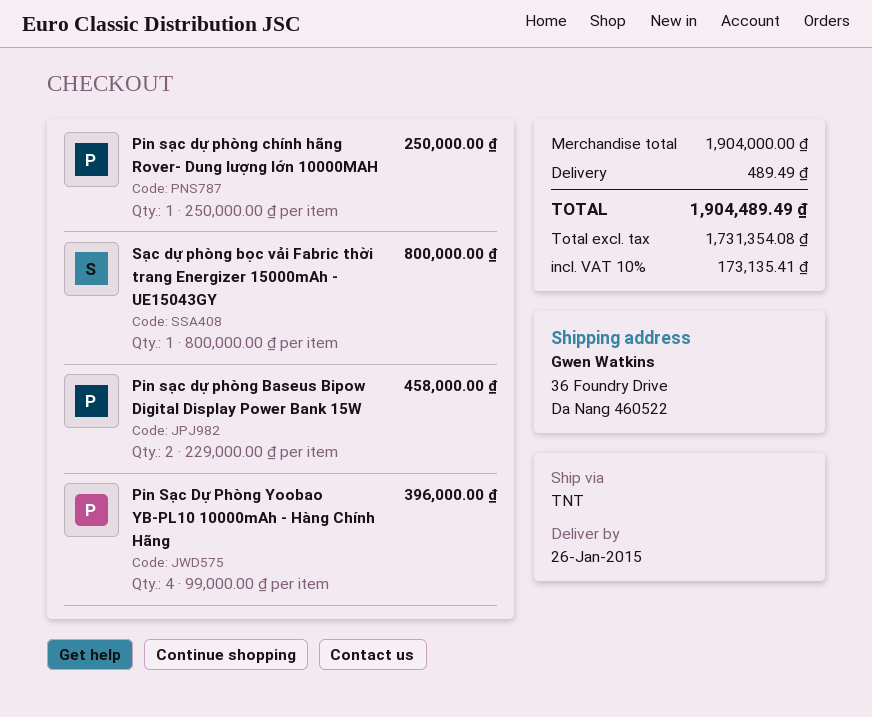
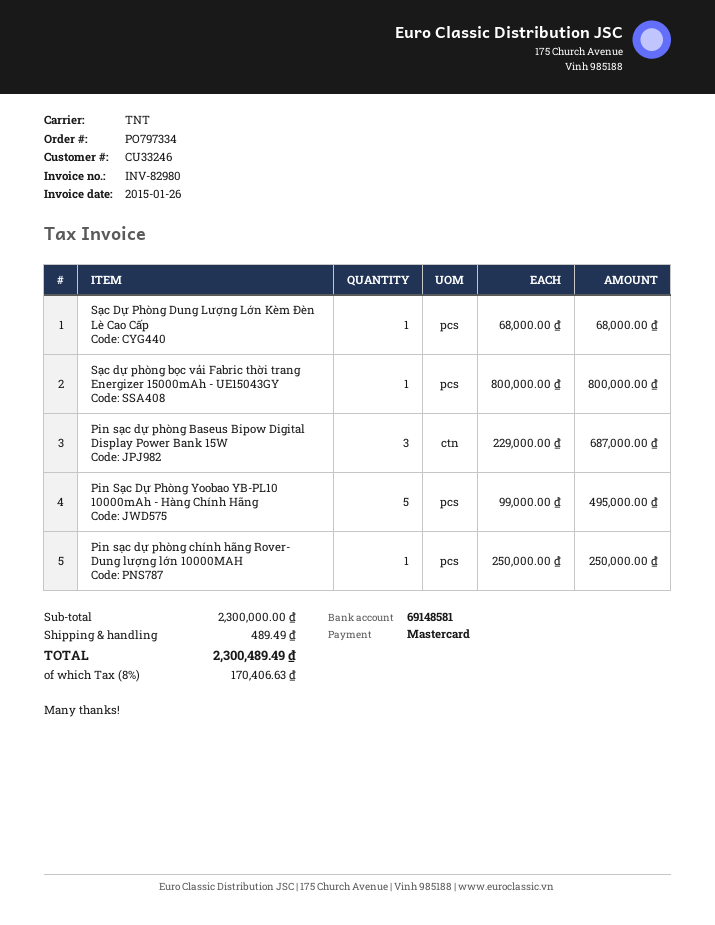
Pin sạc dự phòng Baseus Bipow Digital Display Power Bank 15W: 2 x 229000.00 = 458000.00 -> 3 x 229000.00 = 687000.00
Pin Sạc Dự Phòng Yoobao YB-PL10 10000mAh - Hàng Chính Hãng: 4 x 99000.00 = 396000.00 -> 5 x 99000.00 = 495000.00
Sạc Dự Phòng Dung Lượng Lớn Kèm Đèn Lè Cao Cấp: none -> 1 x 68000.00 = 68000.00
subtotal: 1904000.00 -> 2300000.00
tax: 10% = 173135.41 -> 8% = 170406.63
total: 1904489.49 -> 2300489.49

